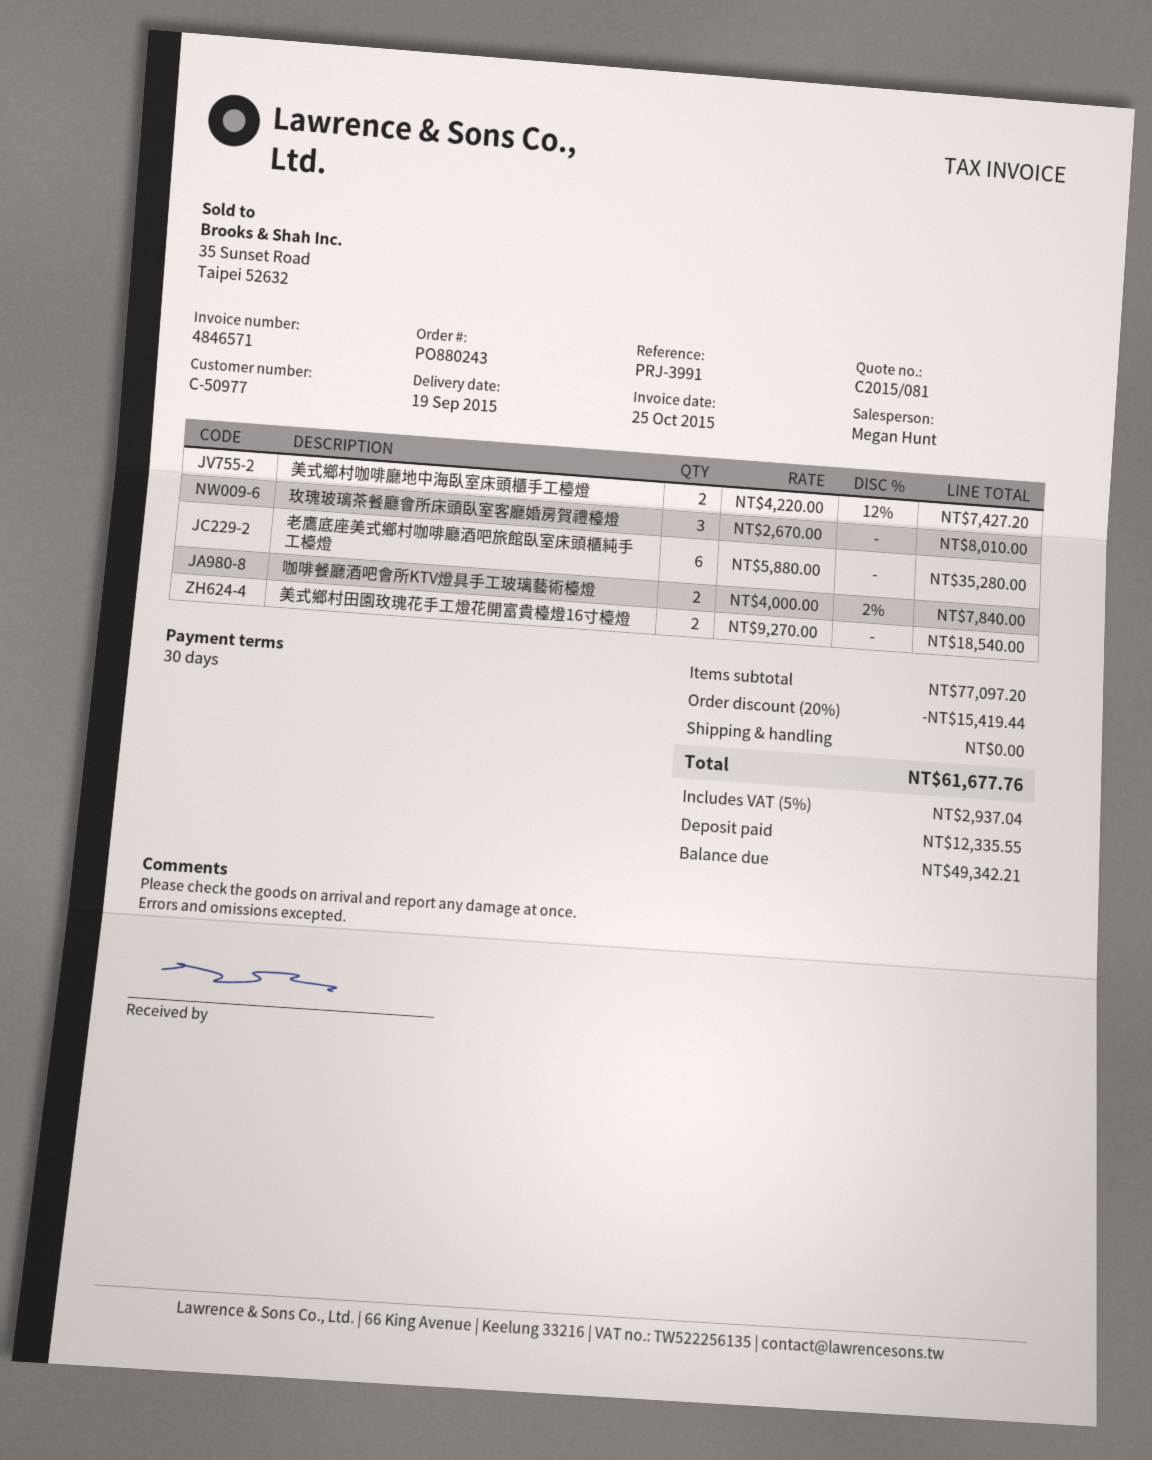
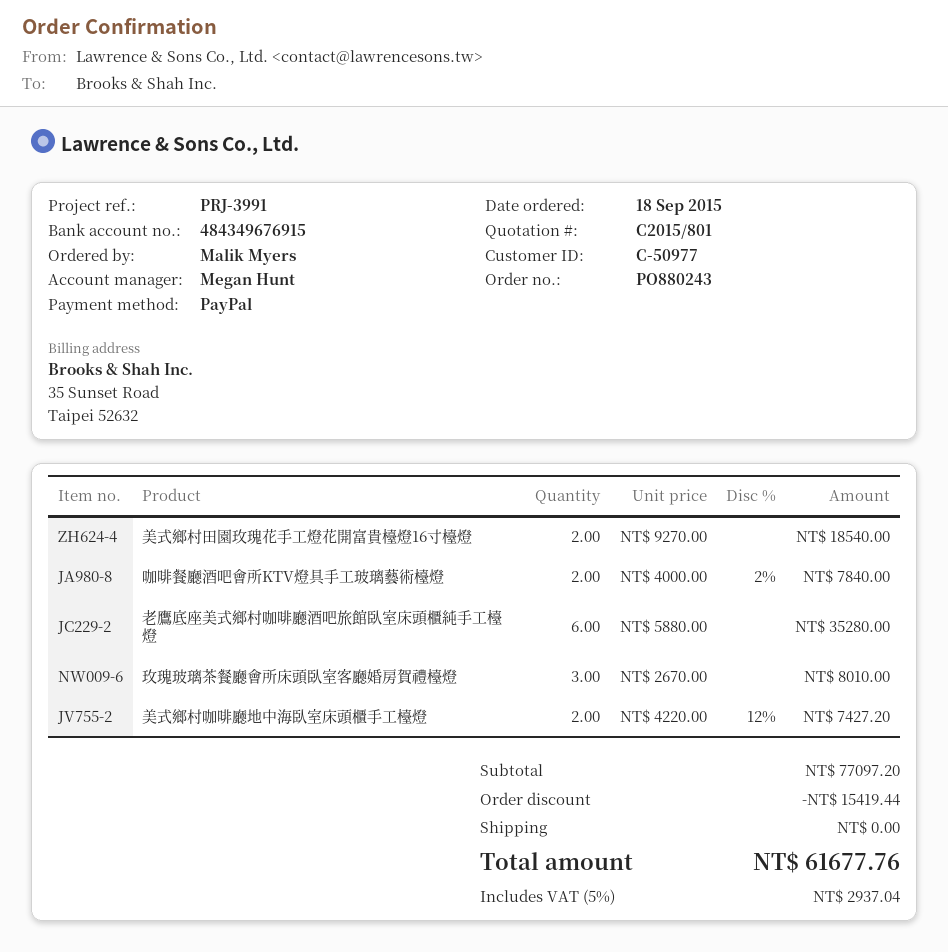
quote number: C2015/081 -> C2015/801

